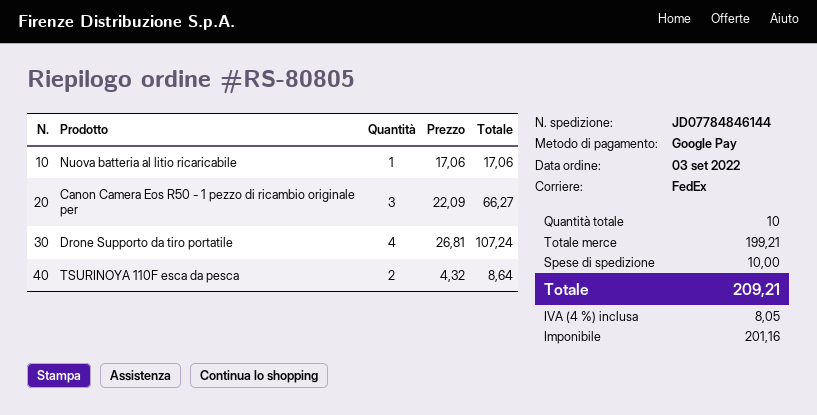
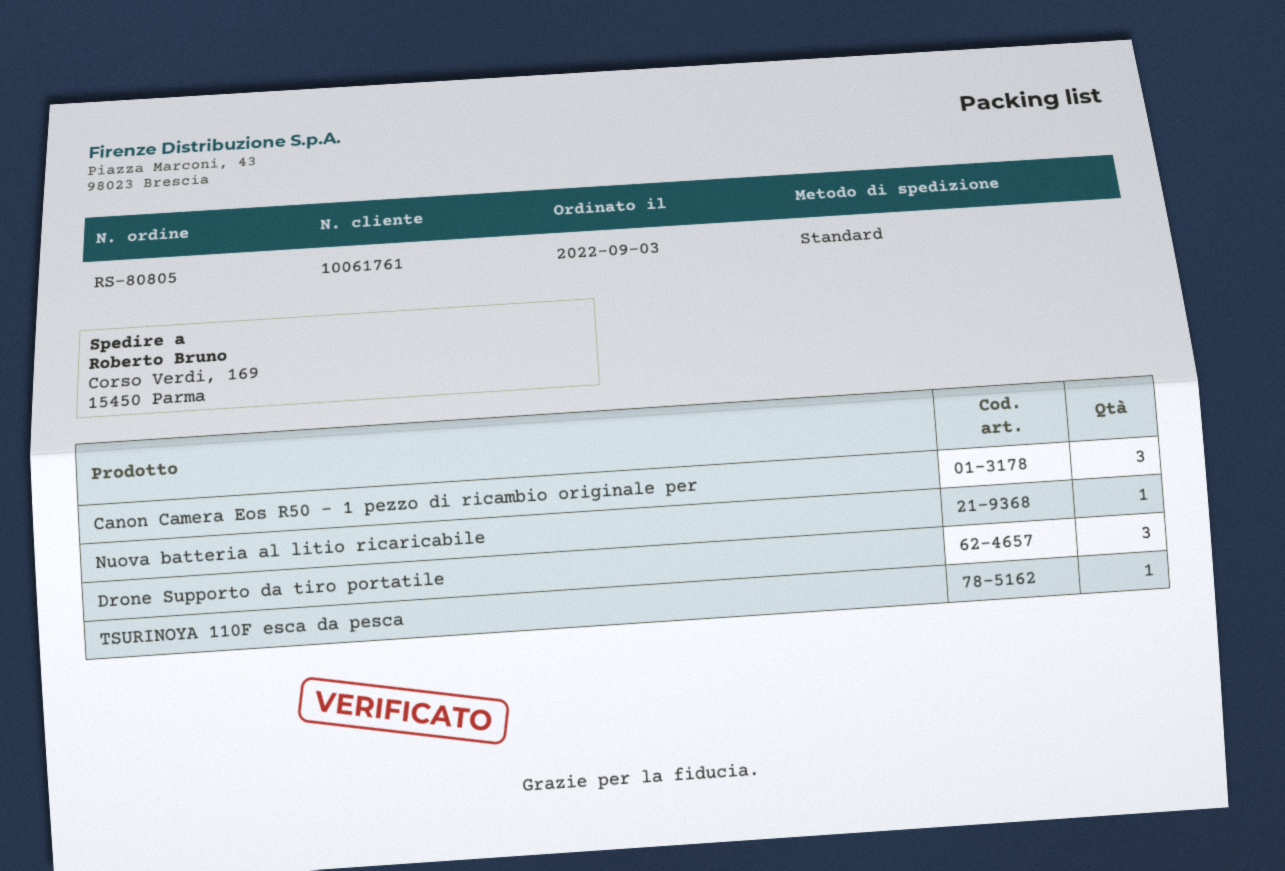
shipping method: FedEx -> standard
Drone Supporto da tiro portatile: 4 -> 3
TSURINOYA 110F esca da pesca: 2 -> 1

